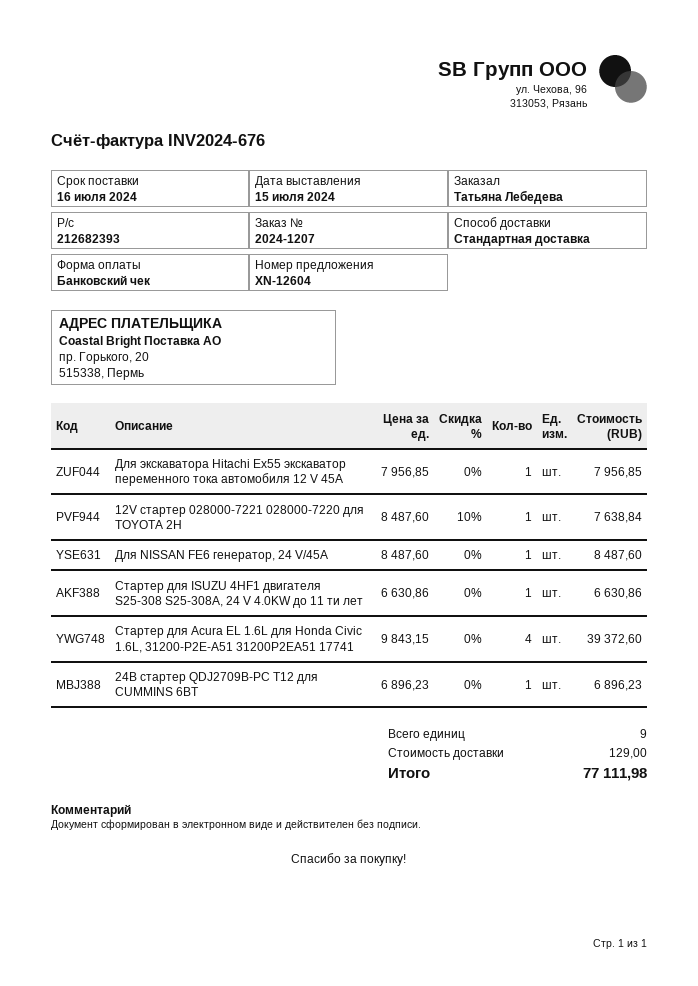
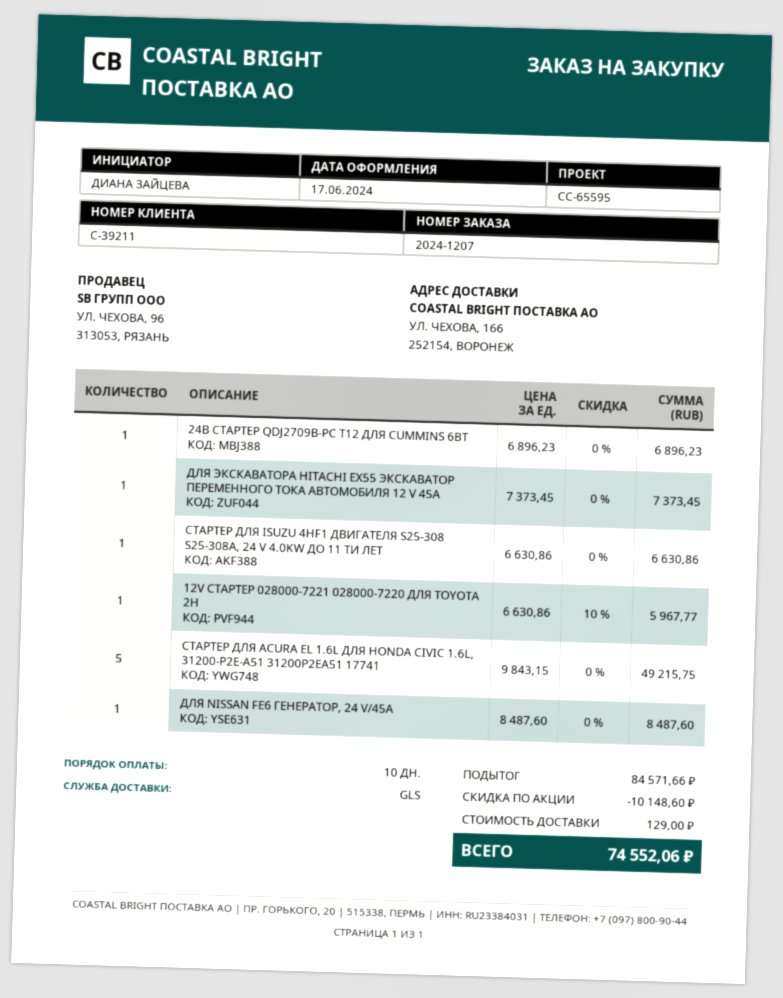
ordered by: Татьяна Лебедева -> ДИАНА ЗАЙЦЕВА
shipping method: standard -> GLS
Для экскаватора Hitachi Ex55 экскаватор переменного тока автомобиля 12 V 45A: 1 x 7956.85 = 7956.85 -> 1 x 7373.45 = 7373.45
12V стартер 028000-7221 028000-7220 для TOYOTA 2H: 1 x 8487.60 - 10% = 7638.84 -> 1 x 6630.86 - 10% = 5967.77
Стартер для Acura EL 1.6L для Honda Civic 1.6L, 31200-P2E-A51 31200P2EA51 17741: 4 x 9843.15 = 39372.60 -> 5 x 9843.15 = 49215.75
discount: none -> 10148.60
total: 77111.98 -> 74552.06

